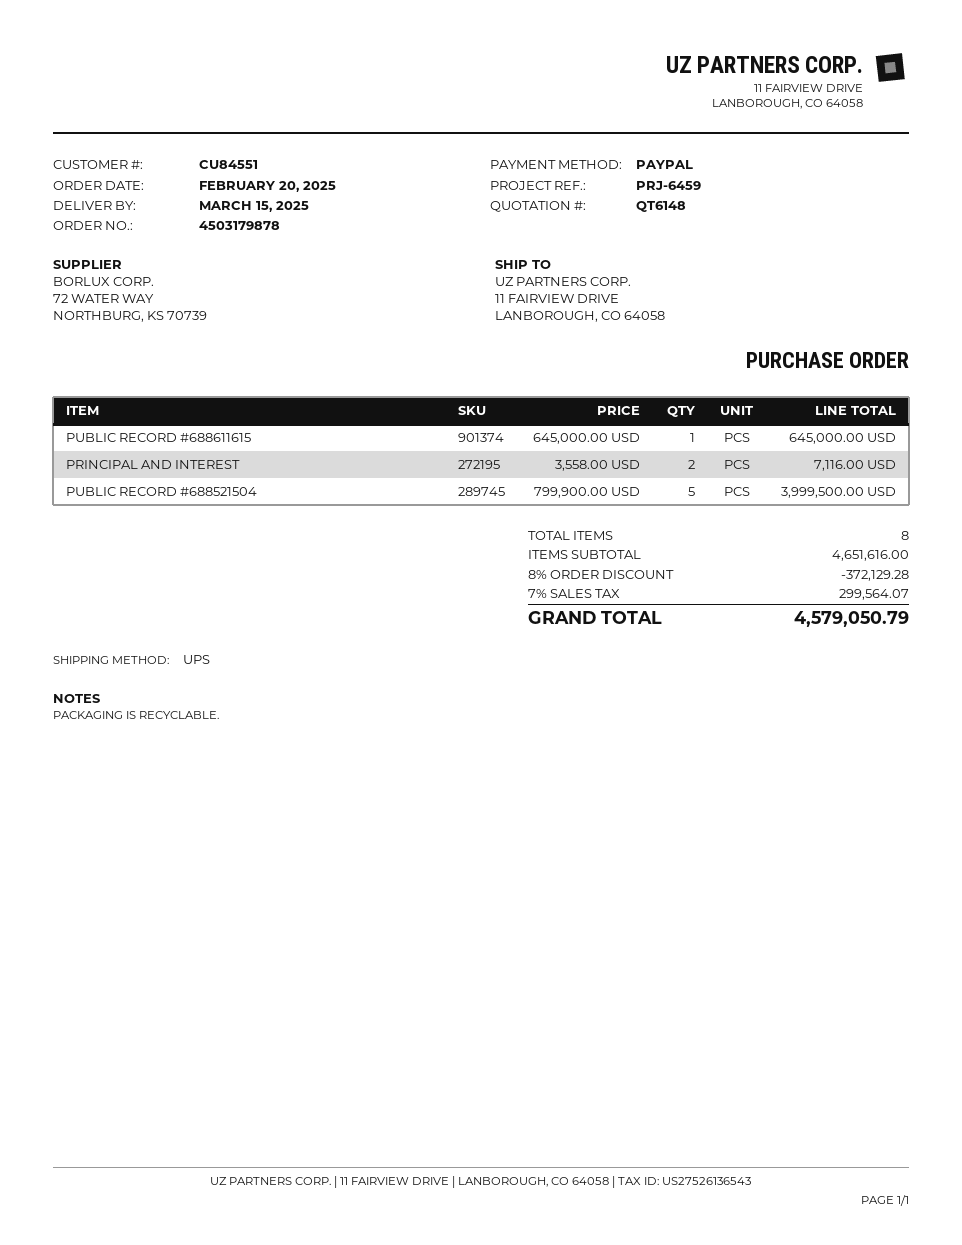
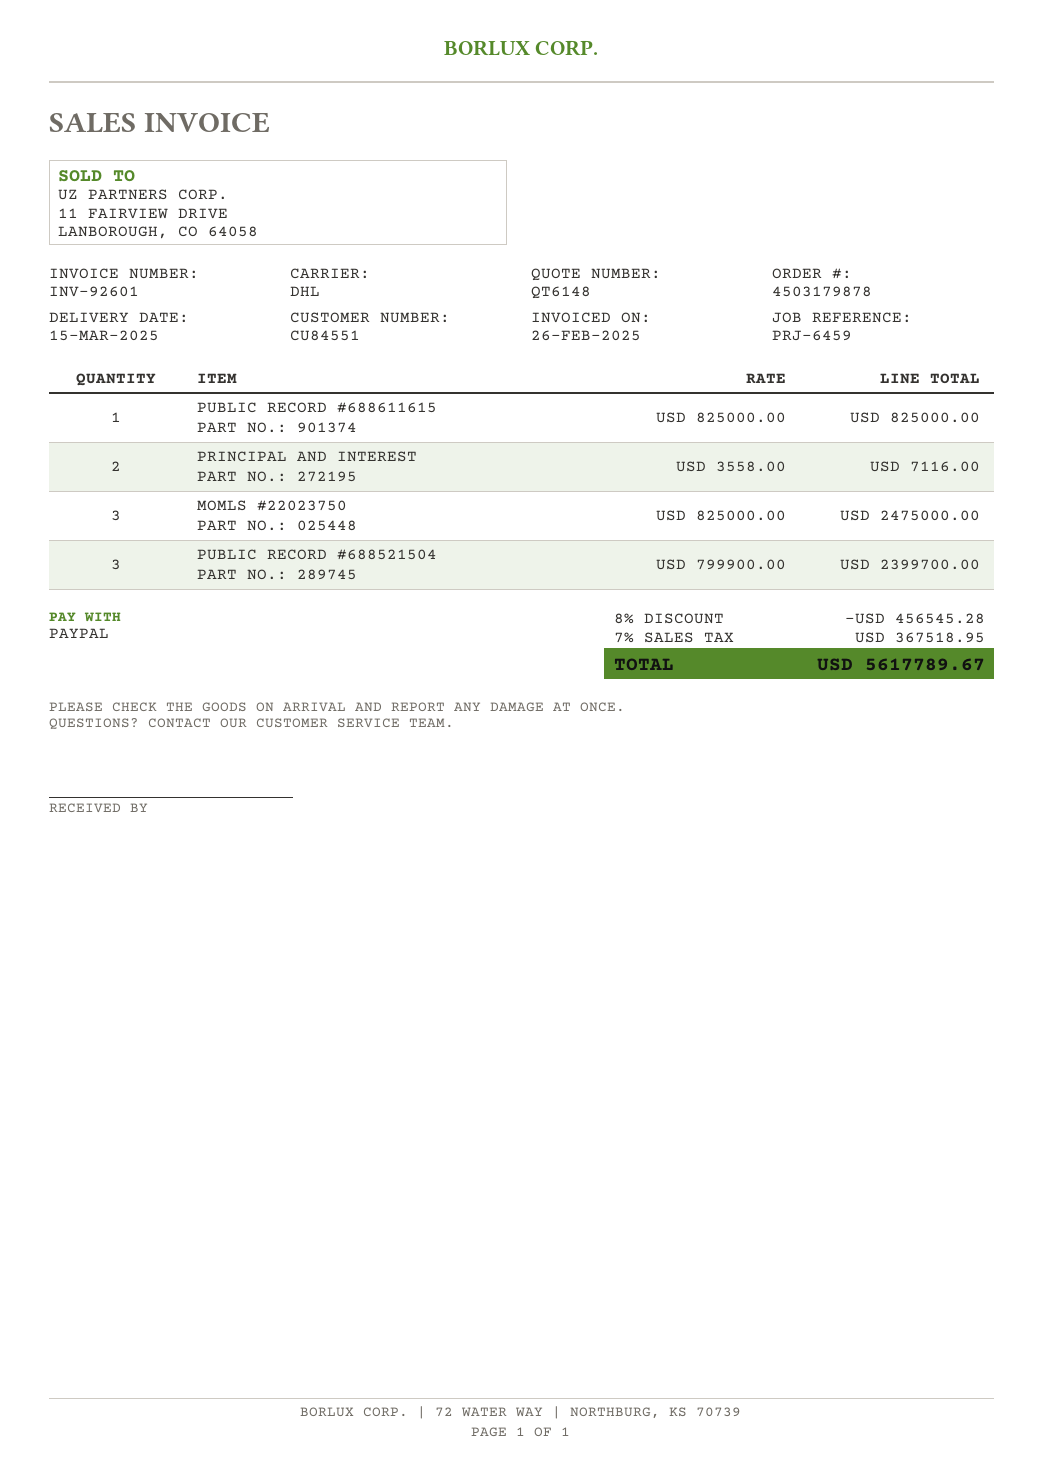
shipping method: UPS -> DHL
PUBLIC RECORD #688611615: 1 x 645000.00 = 645000.00 -> 1 x 825000.00 = 825000.00
PUBLIC RECORD #688521504: 5 x 799900.00 = 3999500.00 -> 3 x 799900.00 = 2399700.00
MOMLS #22023750: none -> 3 x 825000.00 = 2475000.00
discount: 8% = 372129.28 -> 8% = 456545.28
tax: 7% = 299564.07 -> 7% = 367518.95
total: 4579050.79 -> 5617789.67

